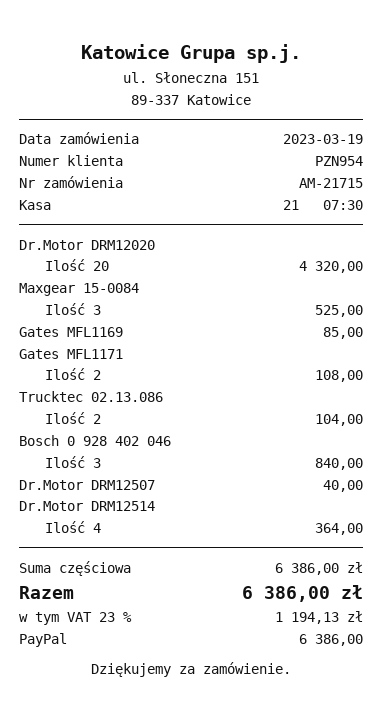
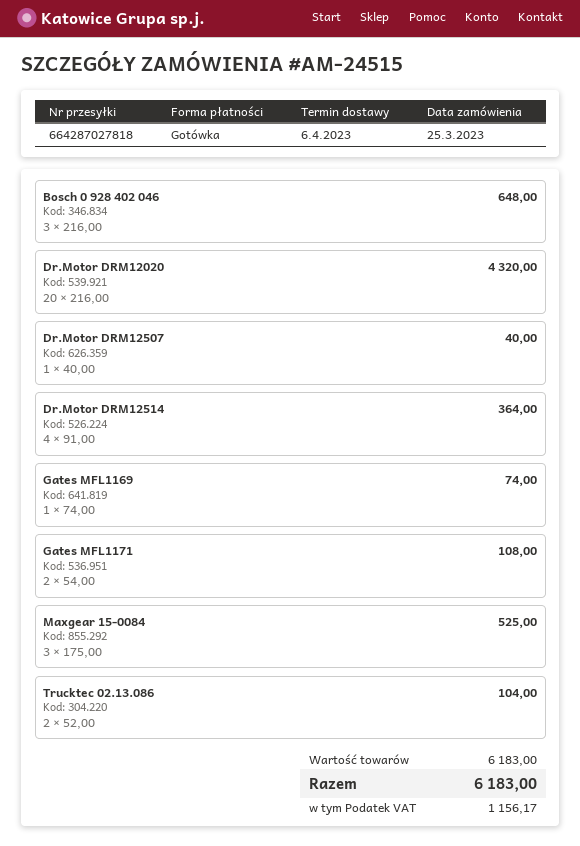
order number: AM-21715 -> AM-24515
order date: 2023-03-19 -> 2023-03-25
payment method: PayPal -> cash
Gates MFL1169: 1 for 85.00 -> 1 for 74.00
Bosch 0 928 402 046: 3 for 840.00 -> 3 for 648.00
subtotal: 6386.00 -> 6183.00
tax: 1194.13 -> 1156.17
total: 6386.00 -> 6183.00

